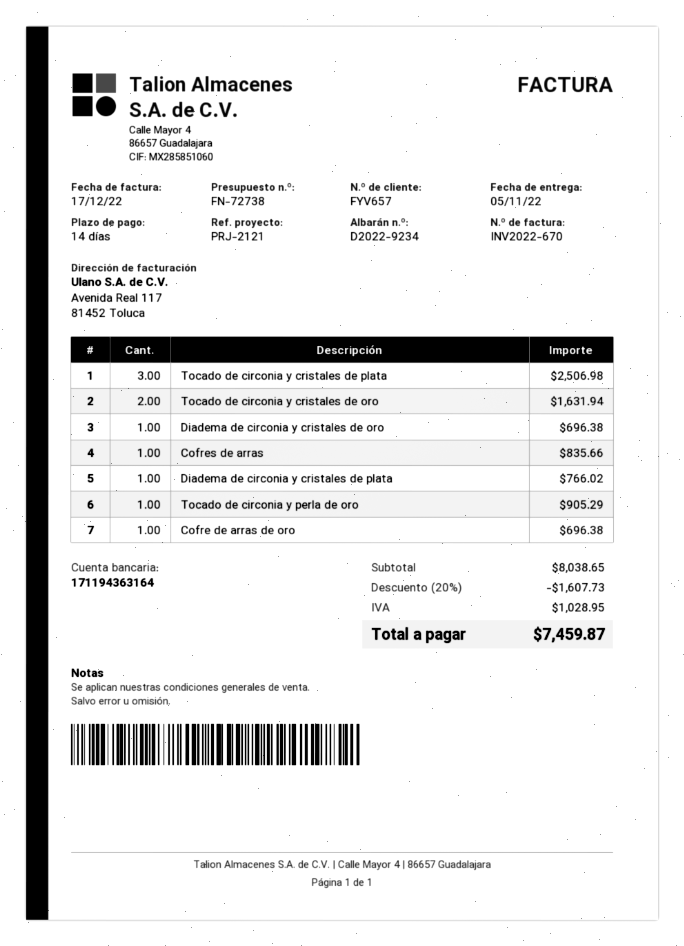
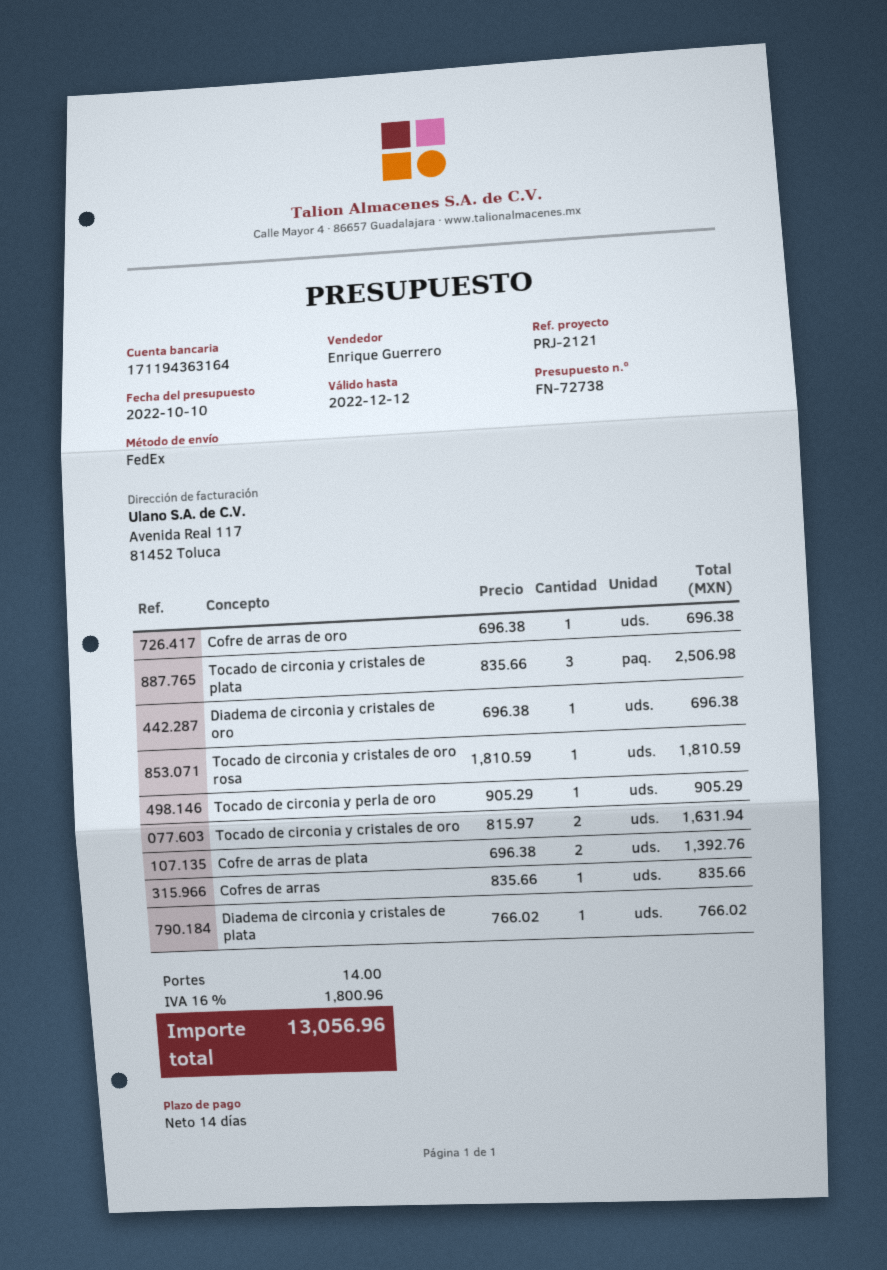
Tocado de circonia y cristales de oro rosa: none -> 1 for 1810.59
Cofre de arras de plata: none -> 2 for 1392.76
discount: 20% = 1607.73 -> none
shipping: none -> 14.00
tax: 1028.95 -> 1800.96
total: 7459.87 -> 13056.96

